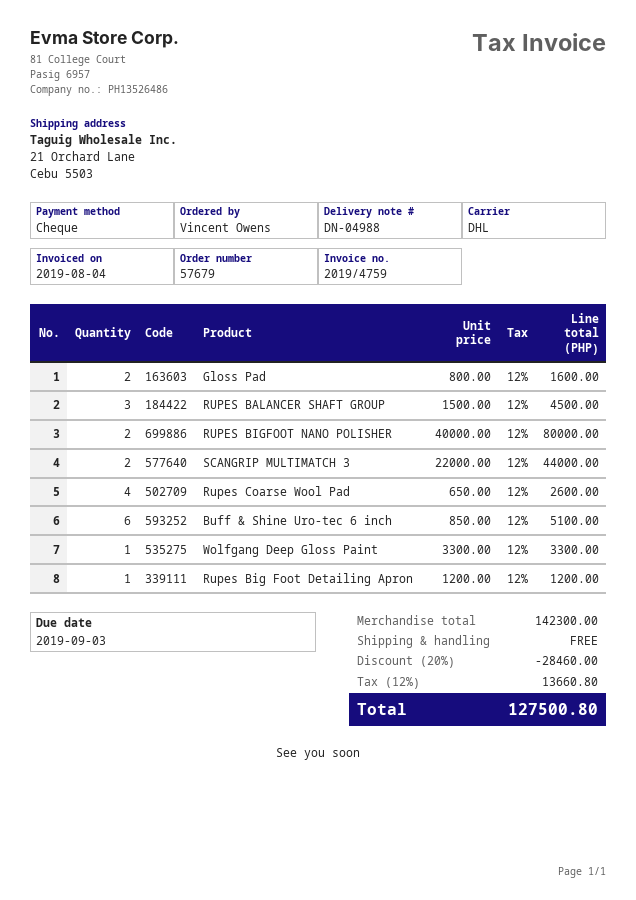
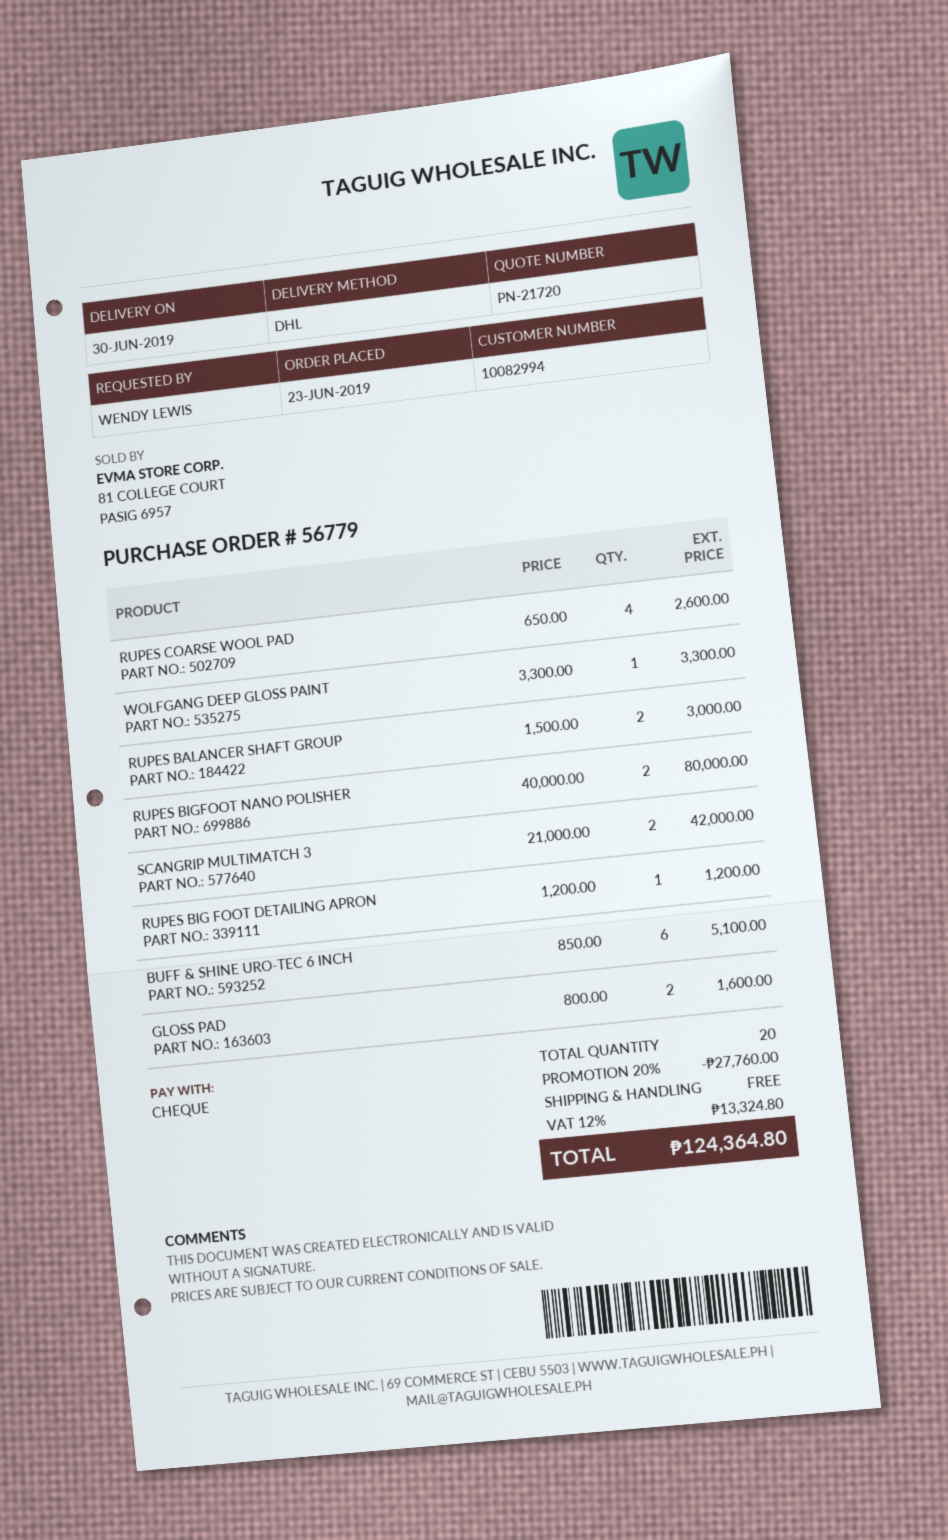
order number: 57679 -> 56779
ordered by: Vincent Owens -> WENDY LEWIS
RUPES BALANCER SHAFT GROUP: 3 x 1500.00 = 4500.00 -> 2 x 1500.00 = 3000.00
SCANGRIP MULTIMATCH 3: 2 x 22000.00 = 44000.00 -> 2 x 21000.00 = 42000.00
discount: 20% = 28460.00 -> 20% = 27760.00
tax: 12% = 13660.80 -> 12% = 13324.80
total: 127500.80 -> 124364.80

